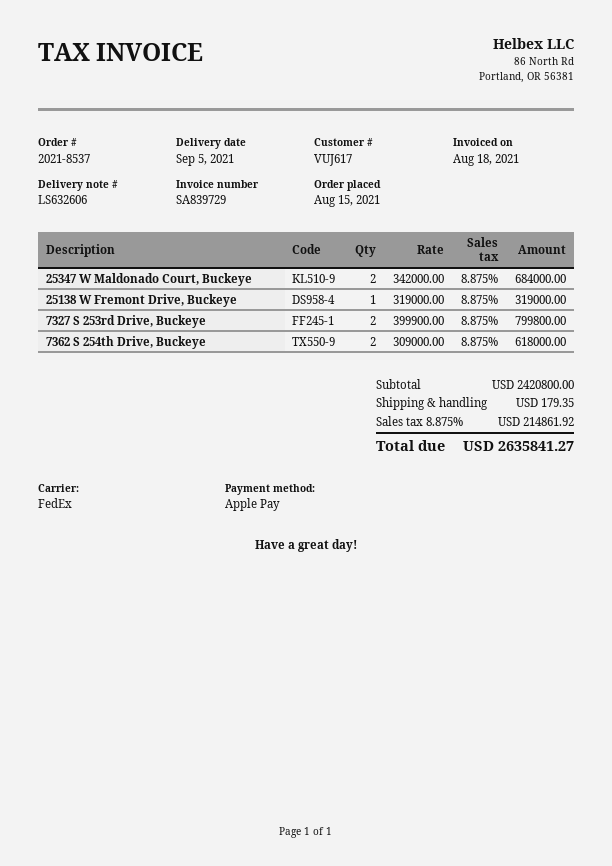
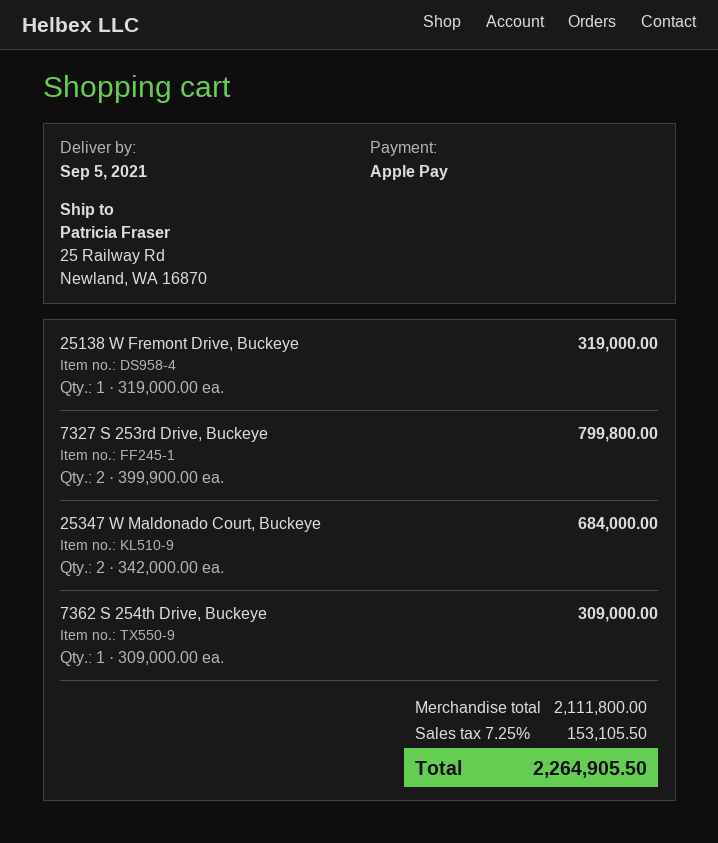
7362 S 254th Drive, Buckeye: 2 x 309000.00 = 618000.00 -> 1 x 309000.00 = 309000.00
subtotal: 2420800.00 -> 2111800.00
shipping: 179.35 -> none
tax: 8.875% = 214861.92 -> 7.25% = 153105.50
total: 2635841.27 -> 2264905.50

